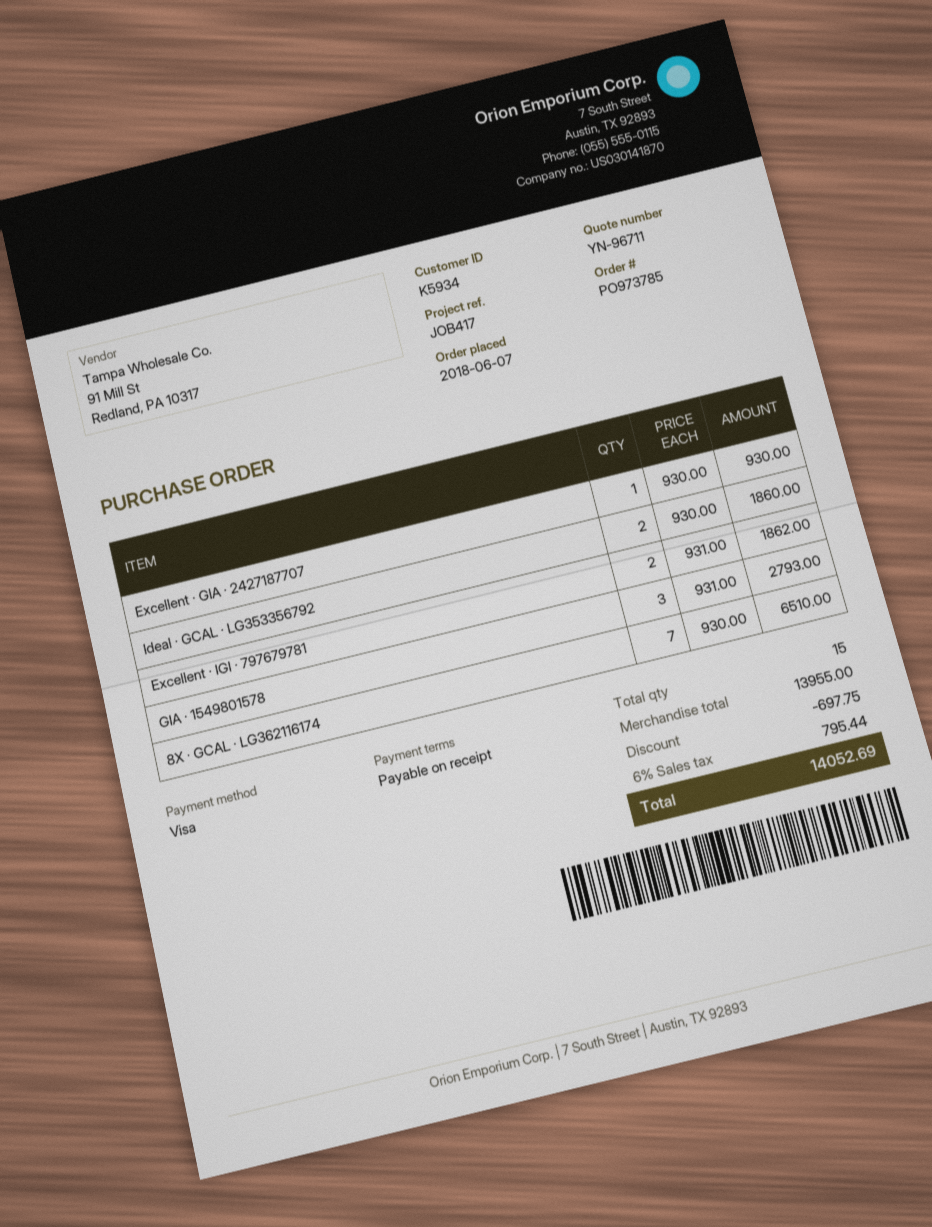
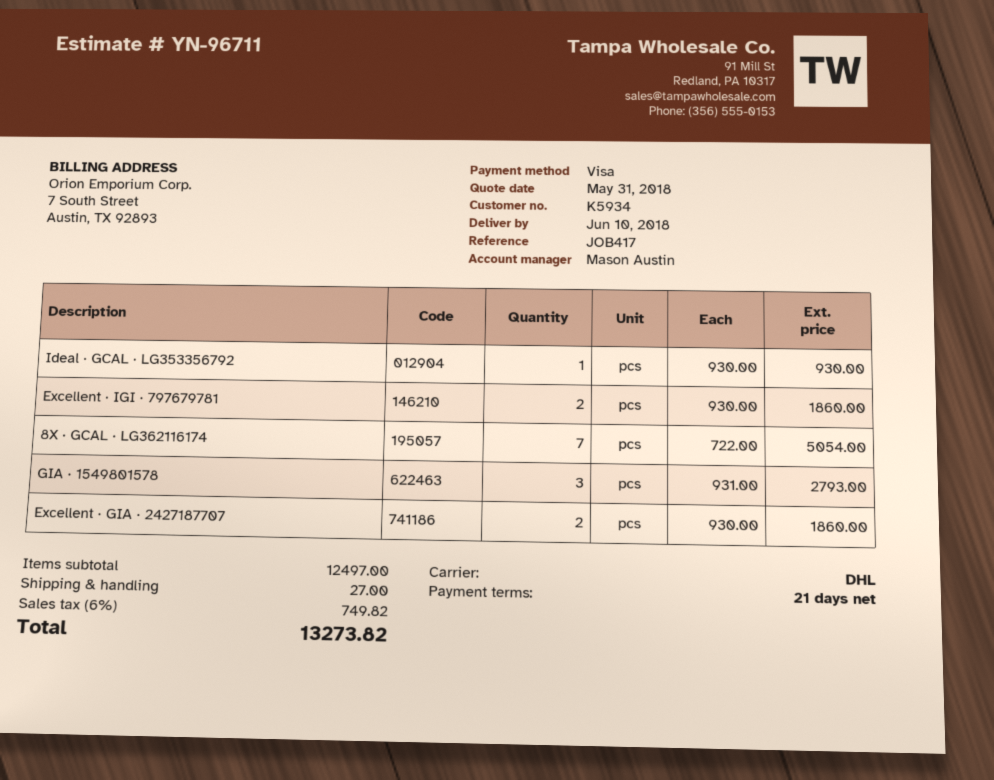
payment terms: on receipt -> 21 days
Excellent · GIA · 2427187707: 1 x 930.00 = 930.00 -> 2 x 930.00 = 1860.00
Ideal · GCAL · LG353356792: 2 x 930.00 = 1860.00 -> 1 x 930.00 = 930.00
Excellent · IGI · 797679781: 2 x 931.00 = 1862.00 -> 2 x 930.00 = 1860.00
8X · GCAL · LG362116174: 7 x 930.00 = 6510.00 -> 7 x 722.00 = 5054.00
subtotal: 13955.00 -> 12497.00
discount: 697.75 -> none
shipping: none -> 27.00
tax: 6% = 795.44 -> 6% = 749.82
total: 14052.69 -> 13273.82

